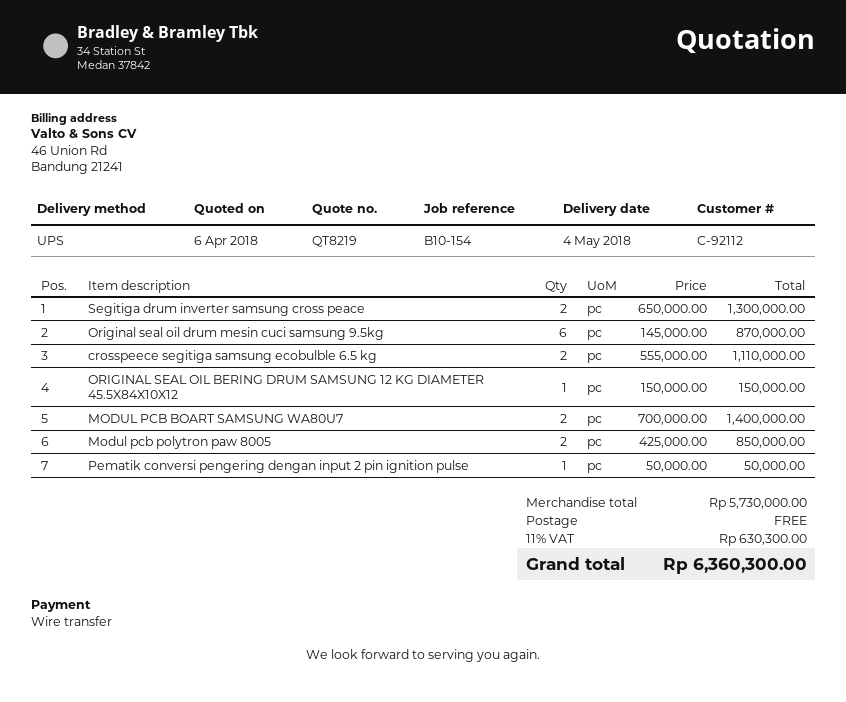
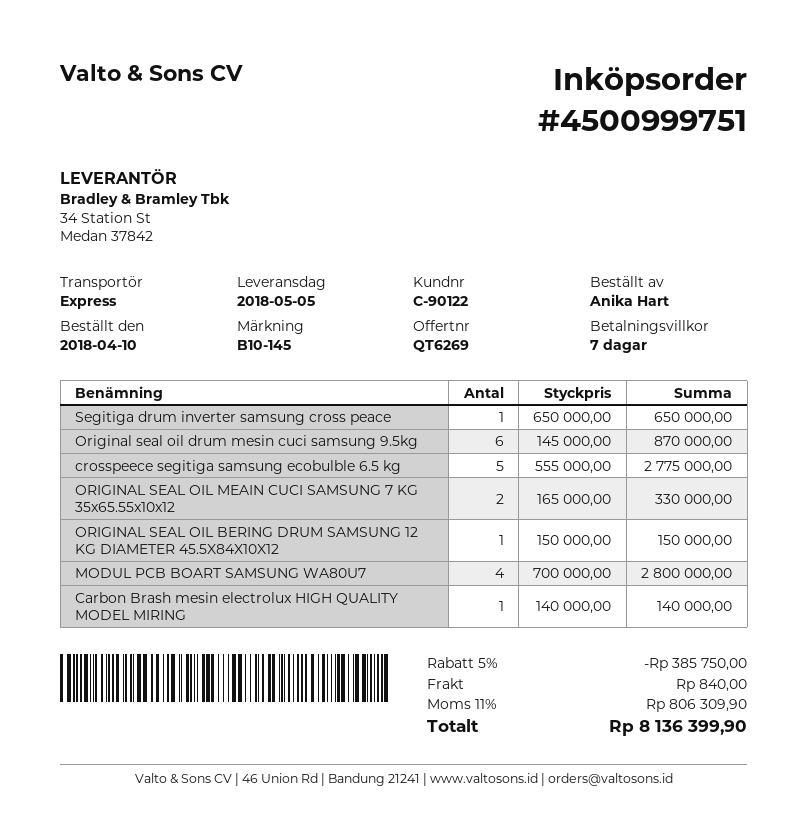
quote number: QT8219 -> QT6269
delivery date: 2018-05-04 -> 2018-05-05
customer number: C-92112 -> C-90122
reference: B10-154 -> B10-145
shipping method: UPS -> express
Segitiga drum inverter samsung cross peace: 2 x 650000.00 = 1300000.00 -> 1 x 650000.00 = 650000.00
crosspeece segitiga samsung ecobulble 6.5 kg: 2 x 555000.00 = 1110000.00 -> 5 x 555000.00 = 2775000.00
MODUL PCB BOART SAMSUNG WA80U7: 2 x 700000.00 = 1400000.00 -> 4 x 700000.00 = 2800000.00
Modul pcb polytron paw 8005: 2 x 425000.00 = 850000.00 -> none
Pematik conversi pengering dengan input 2 pin ignition pulse: 1 x 50000.00 = 50000.00 -> none
ORIGINAL SEAL OIL MEAIN CUCI SAMSUNG 7 KG 35x65.55x10x12: none -> 2 x 165000.00 = 330000.00
Carbon Brash mesin electrolux HIGH QUALITY MODEL MIRING: none -> 1 x 140000.00 = 140000.00
discount: none -> 5% = 385750.00
shipping: 0.00 -> 840.00
tax: 11% = 630300.00 -> 11% = 806309.90
total: 6360300.00 -> 8136399.90

